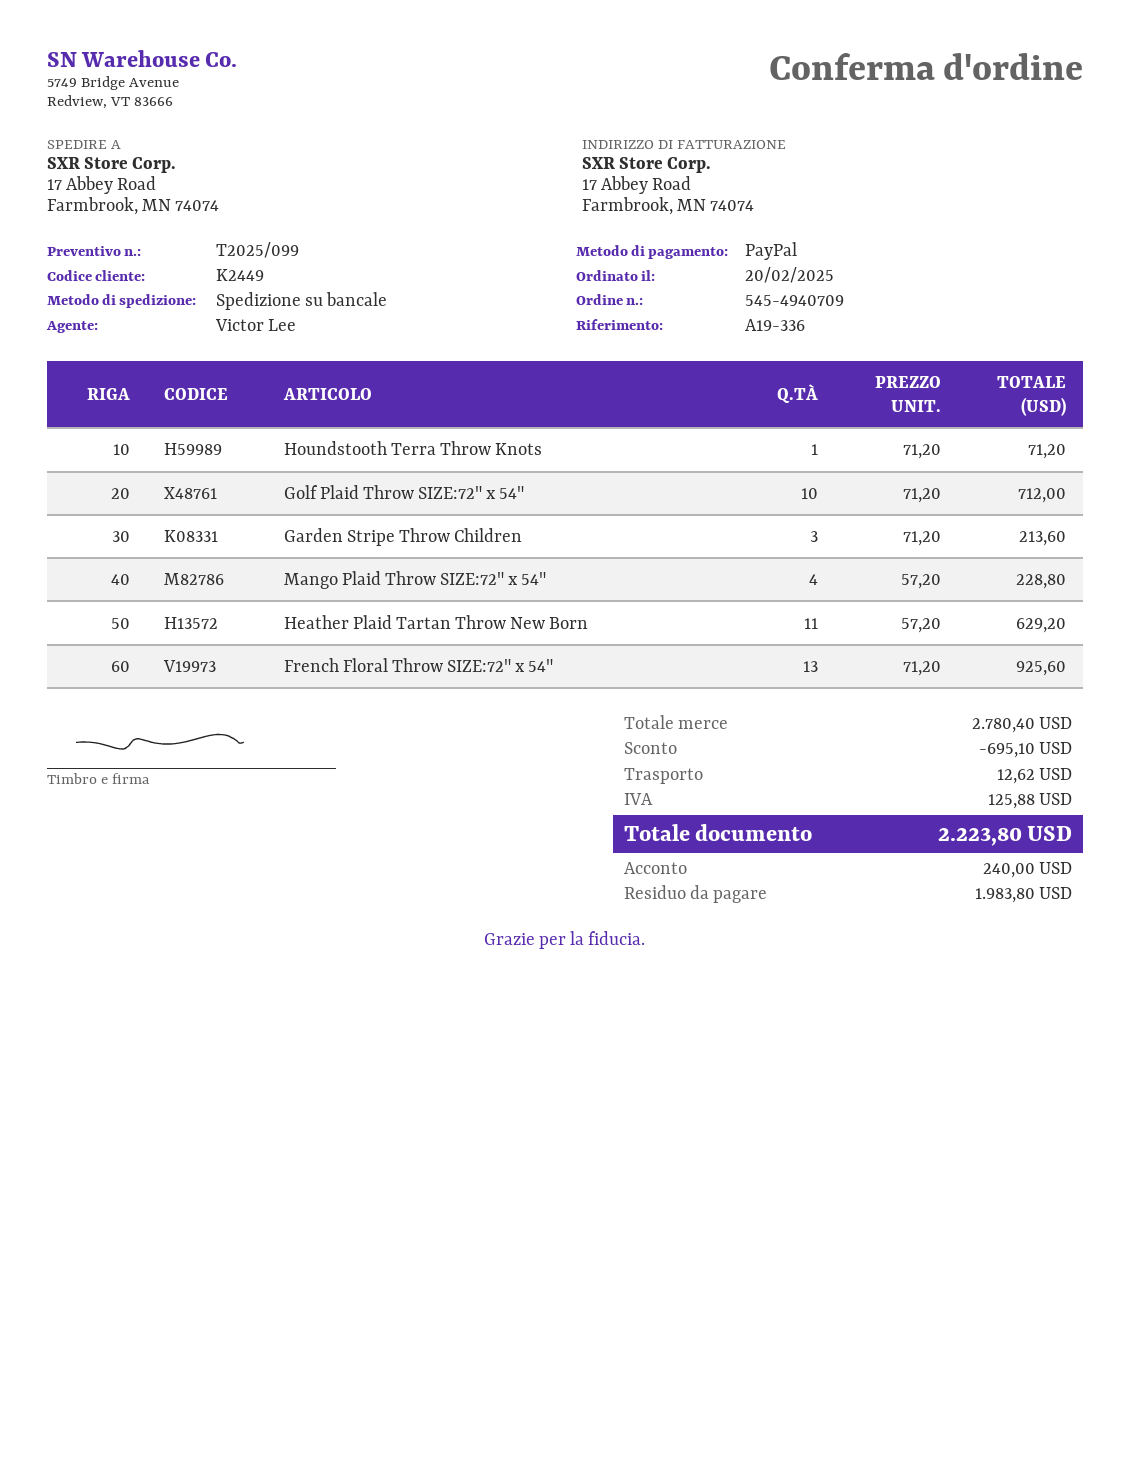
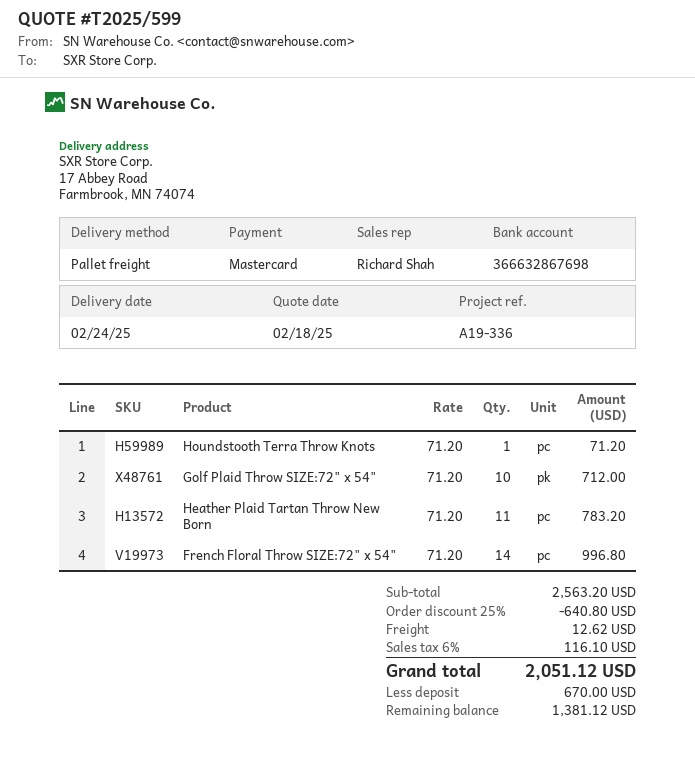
quote number: T2025/099 -> T2025/599
sales rep: Victor Lee -> Richard Shah
payment method: PayPal -> Mastercard
Garden Stripe Throw Children: 3 x 71.20 = 213.60 -> none
Mango Plaid Throw SIZE:72" x 54": 4 x 57.20 = 228.80 -> none
Heather Plaid Tartan Throw New Born: 11 x 57.20 = 629.20 -> 11 x 71.20 = 783.20
French Floral Throw SIZE:72" x 54": 13 x 71.20 = 925.60 -> 14 x 71.20 = 996.80
subtotal: 2780.40 -> 2563.20
discount: 695.10 -> 640.80
tax: 125.88 -> 116.10
total: 2223.80 -> 2051.12
deposit: 240.00 -> 670.00
balance: 1983.80 -> 1381.12

